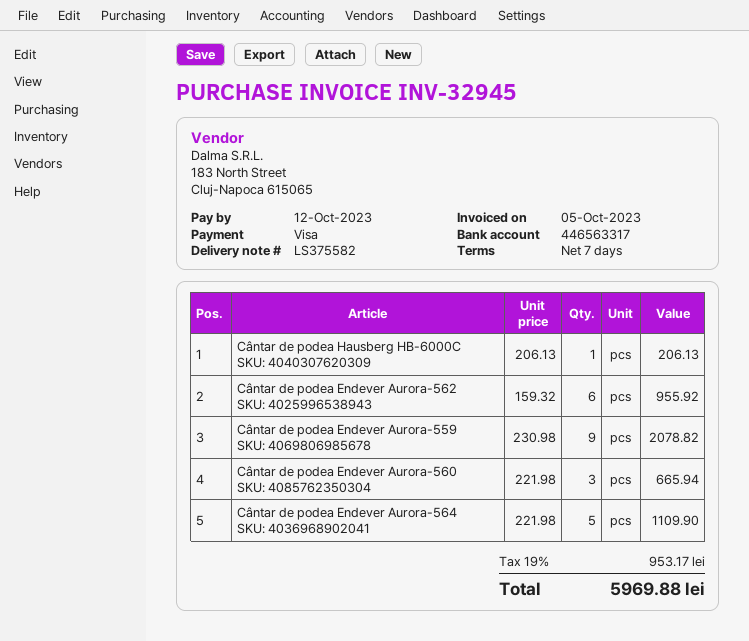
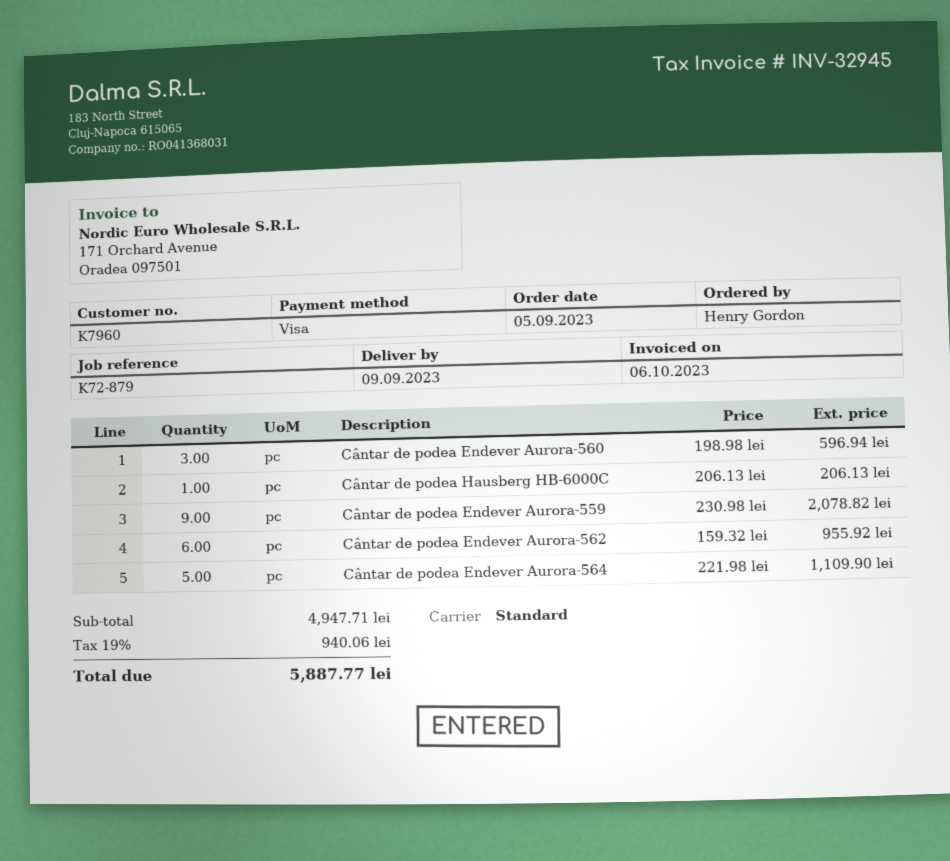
invoice date: 2023-10-05 -> 2023-10-06
Cântar de podea Endever Aurora-560: 3 x 221.98 = 665.94 -> 3 x 198.98 = 596.94
tax: 19% = 953.17 -> 19% = 940.06
total: 5969.88 -> 5887.77

